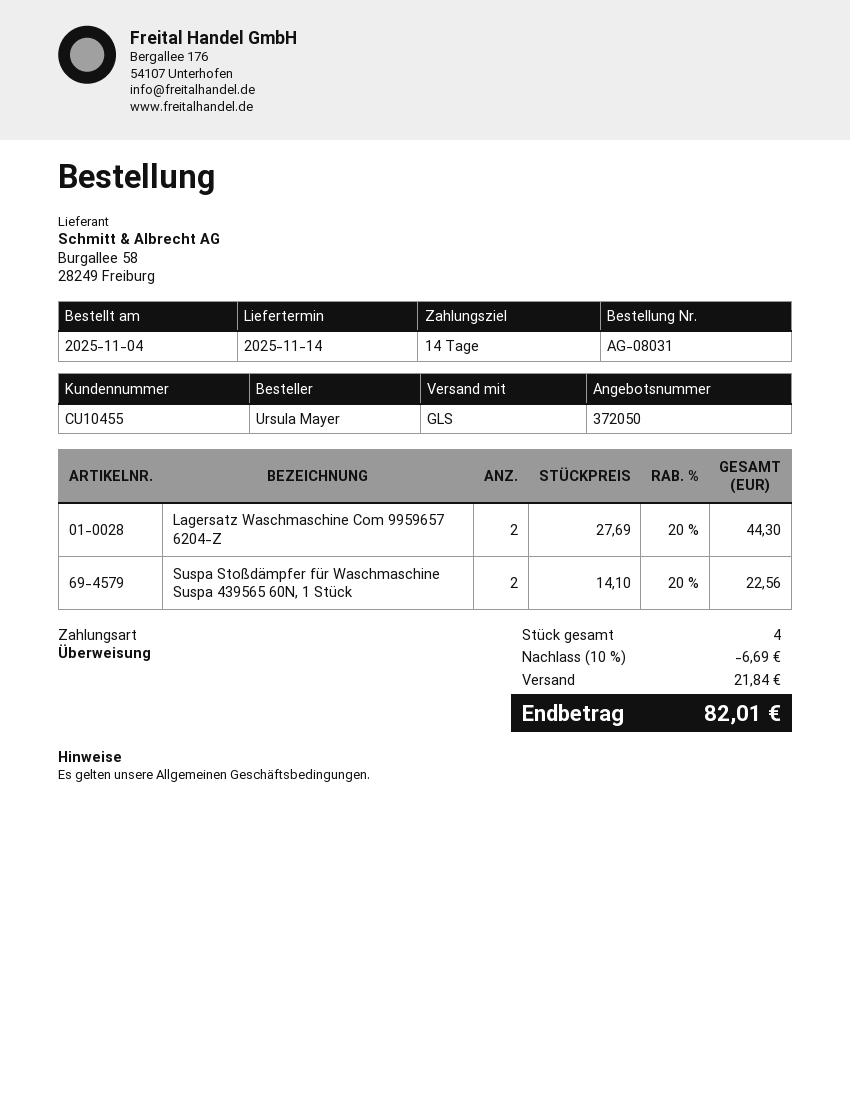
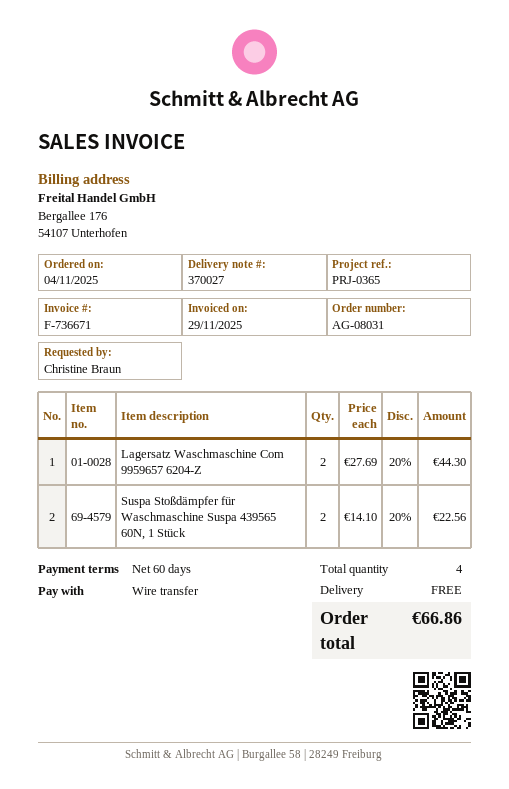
payment terms: 14 days -> 60 days
ordered by: Ursula Mayer -> Christine Braun
discount: 10% = 6.69 -> none
shipping: 21.84 -> 0.00
total: 82.01 -> 66.86

